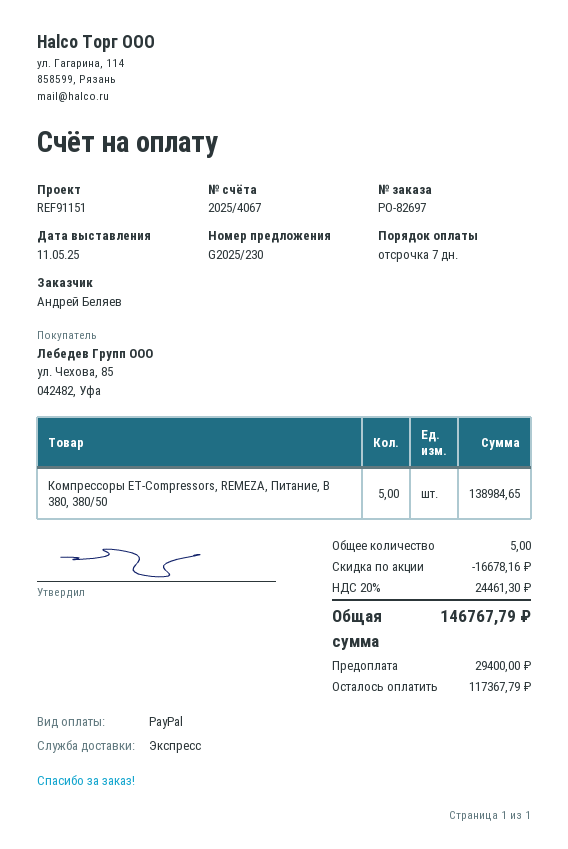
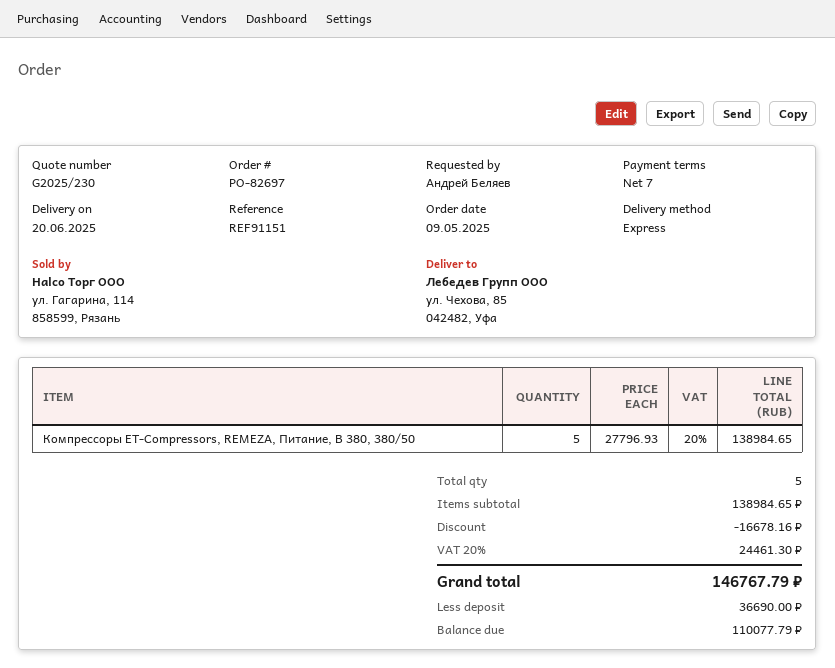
deposit: 29400.00 -> 36690.00
balance: 117367.79 -> 110077.79

